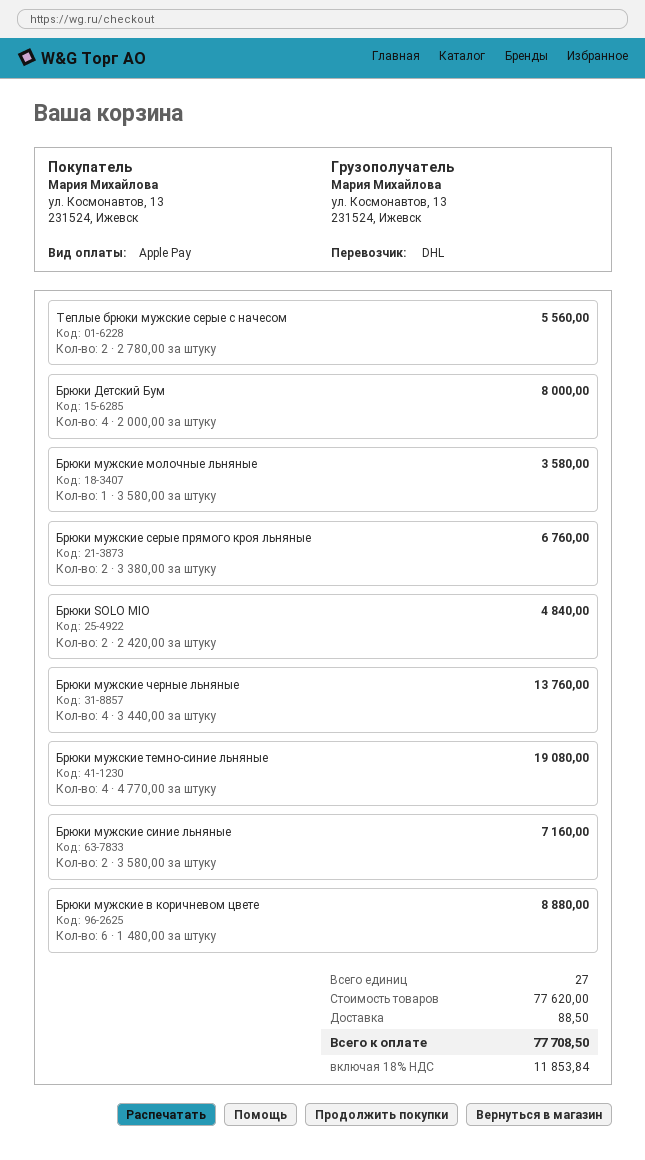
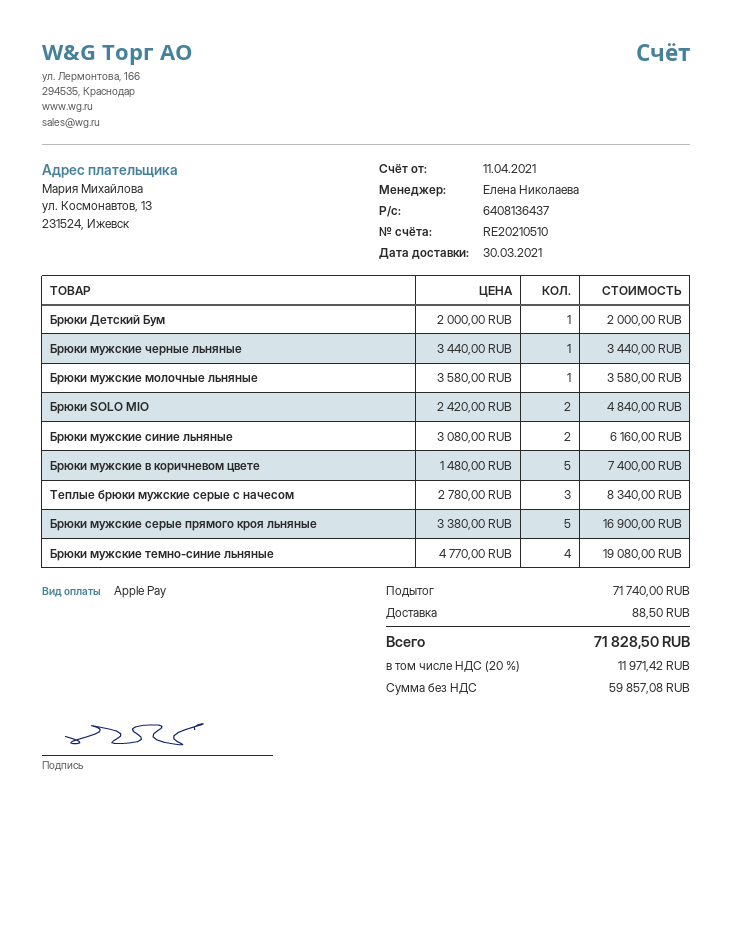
Теплые брюки мужские серые с начесом: 2 x 2780.00 = 5560.00 -> 3 x 2780.00 = 8340.00
Брюки Детский Бум: 4 x 2000.00 = 8000.00 -> 1 x 2000.00 = 2000.00
Брюки мужские серые прямого кроя льняные: 2 x 3380.00 = 6760.00 -> 5 x 3380.00 = 16900.00
Брюки мужские черные льняные: 4 x 3440.00 = 13760.00 -> 1 x 3440.00 = 3440.00
Брюки мужские синие льняные: 2 x 3580.00 = 7160.00 -> 2 x 3080.00 = 6160.00
Брюки мужские в коричневом цвете: 6 x 1480.00 = 8880.00 -> 5 x 1480.00 = 7400.00
subtotal: 77620.00 -> 71740.00
tax: 18% = 11853.84 -> 20% = 11971.42
total: 77708.50 -> 71828.50

